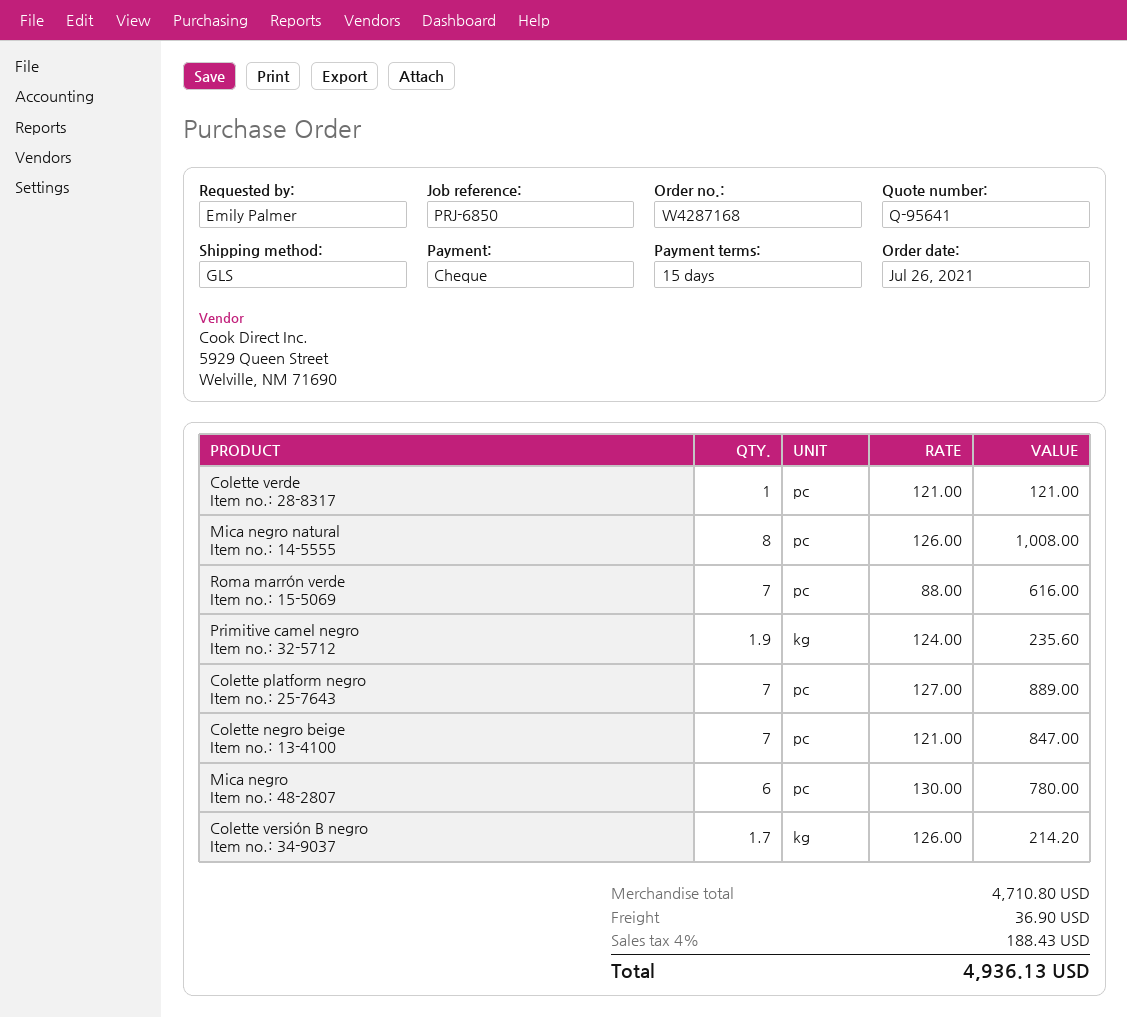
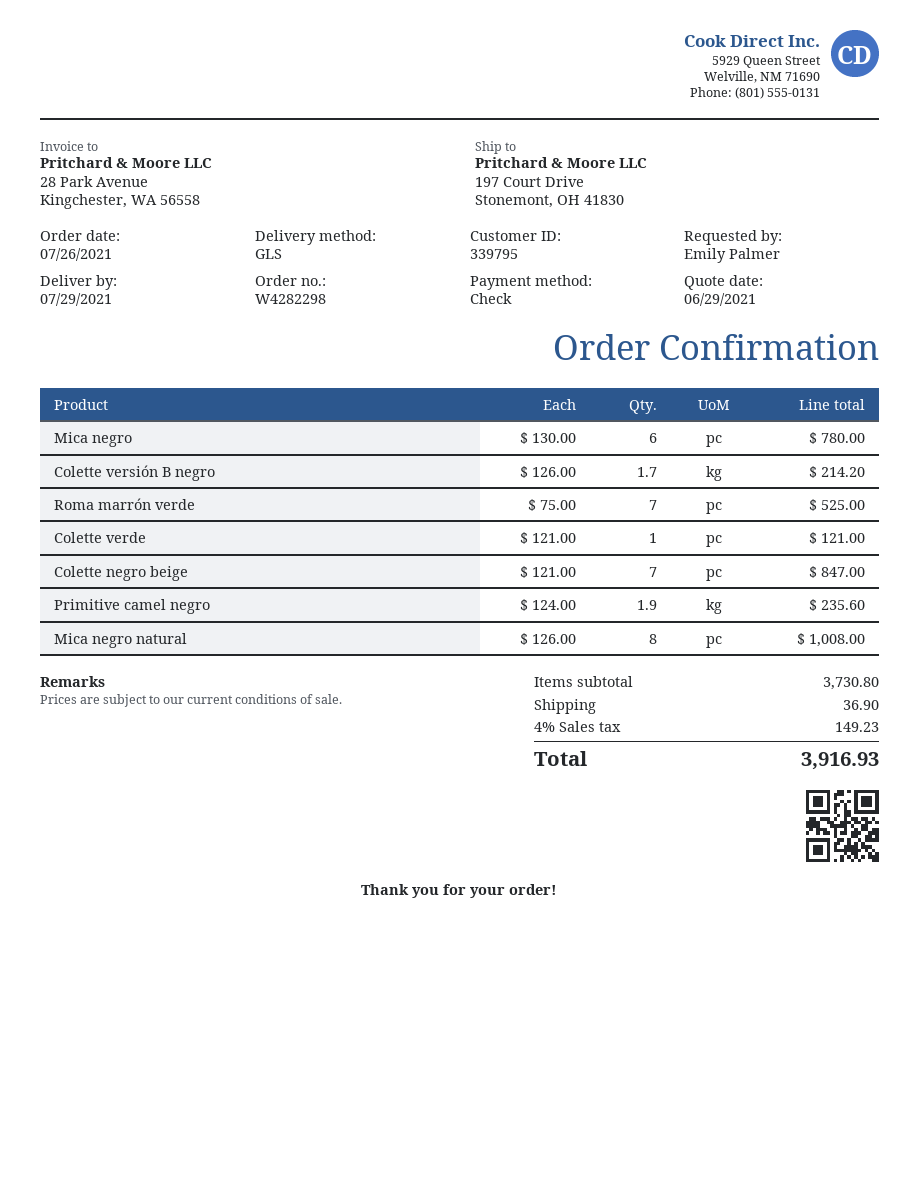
order number: W4287168 -> W4282298
Roma marrón verde: 7 x 88.00 = 616.00 -> 7 x 75.00 = 525.00
Colette platform negro: 7 x 127.00 = 889.00 -> none
subtotal: 4710.80 -> 3730.80
tax: 4% = 188.43 -> 4% = 149.23
total: 4936.13 -> 3916.93

